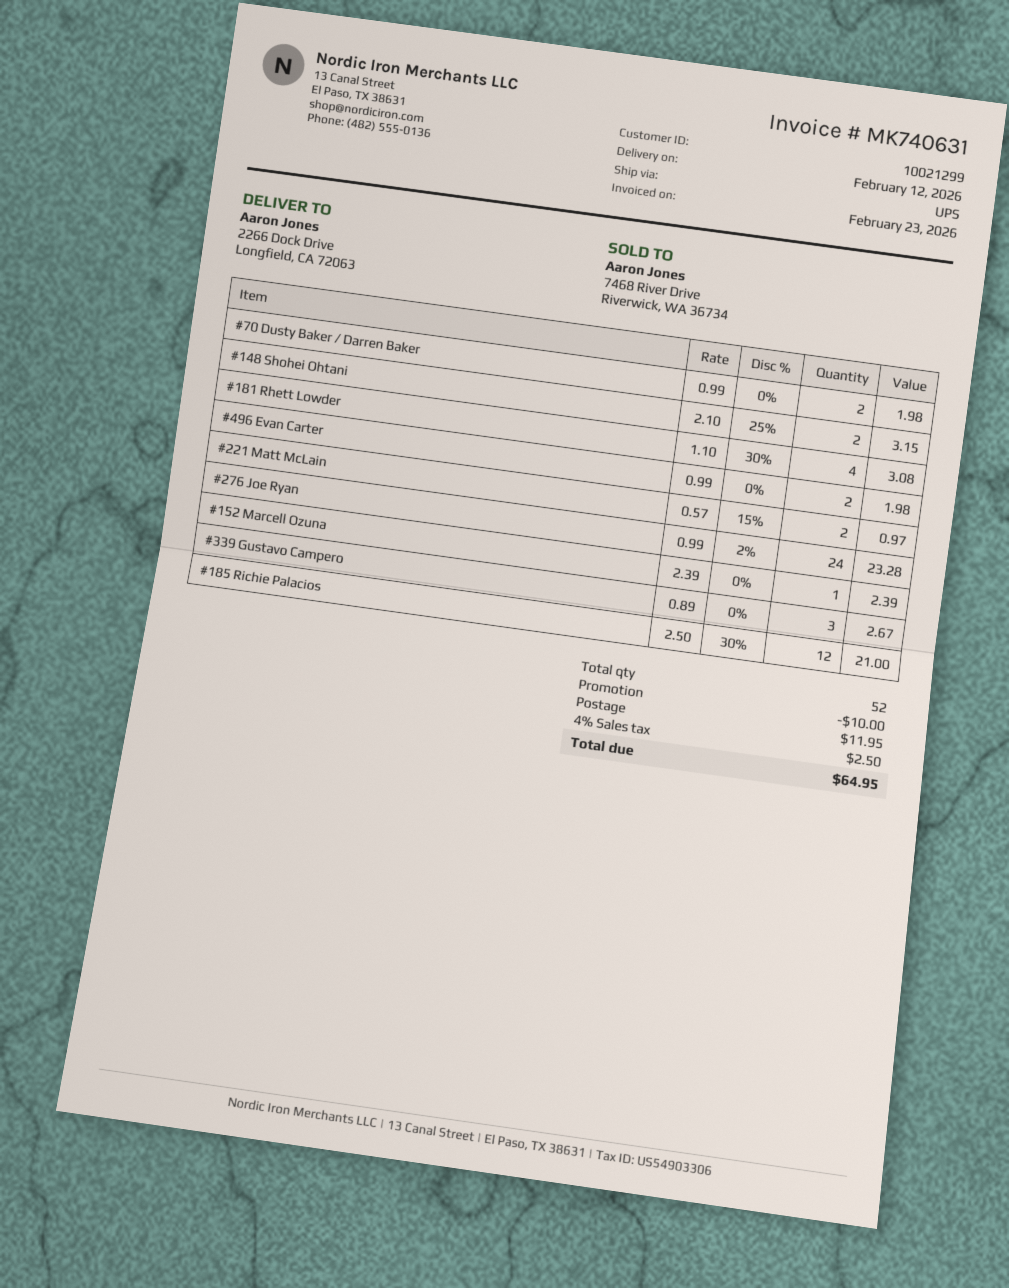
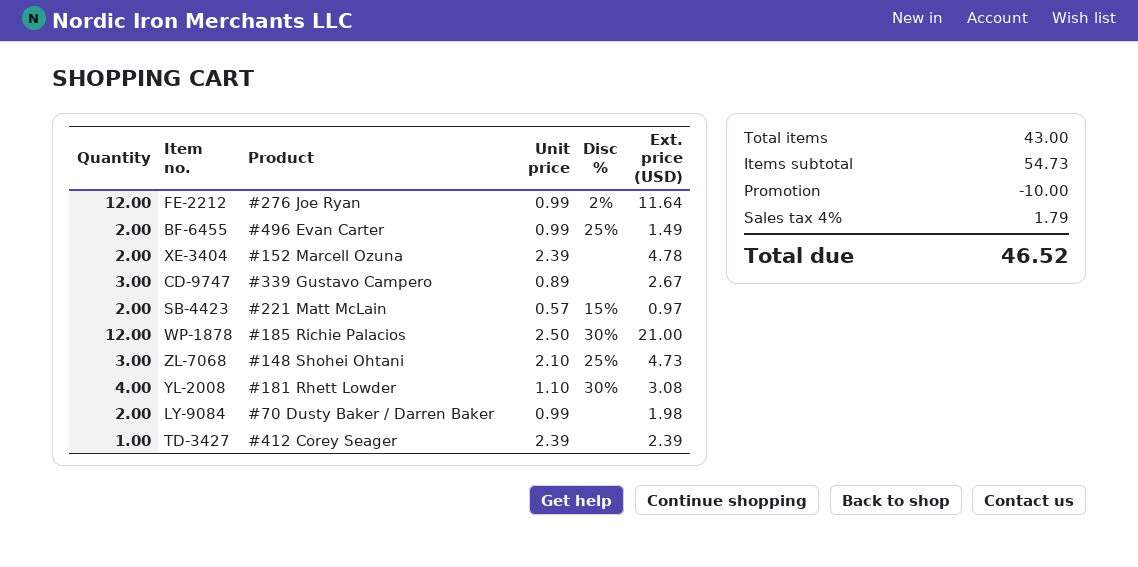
#148 Shohei Ohtani: 2 x 2.10 - 25% = 3.15 -> 3 x 2.10 - 25% = 4.73
#496 Evan Carter: 2 x 0.99 = 1.98 -> 2 x 0.99 - 25% = 1.49
#276 Joe Ryan: 24 x 0.99 - 2% = 23.28 -> 12 x 0.99 - 2% = 11.64
#152 Marcell Ozuna: 1 x 2.39 = 2.39 -> 2 x 2.39 = 4.78
#412 Corey Seager: none -> 1 x 2.39 = 2.39
total quantity: 52 -> 43
shipping: 11.95 -> none
tax: 4% = 2.50 -> 4% = 1.79
total: 64.95 -> 46.52

